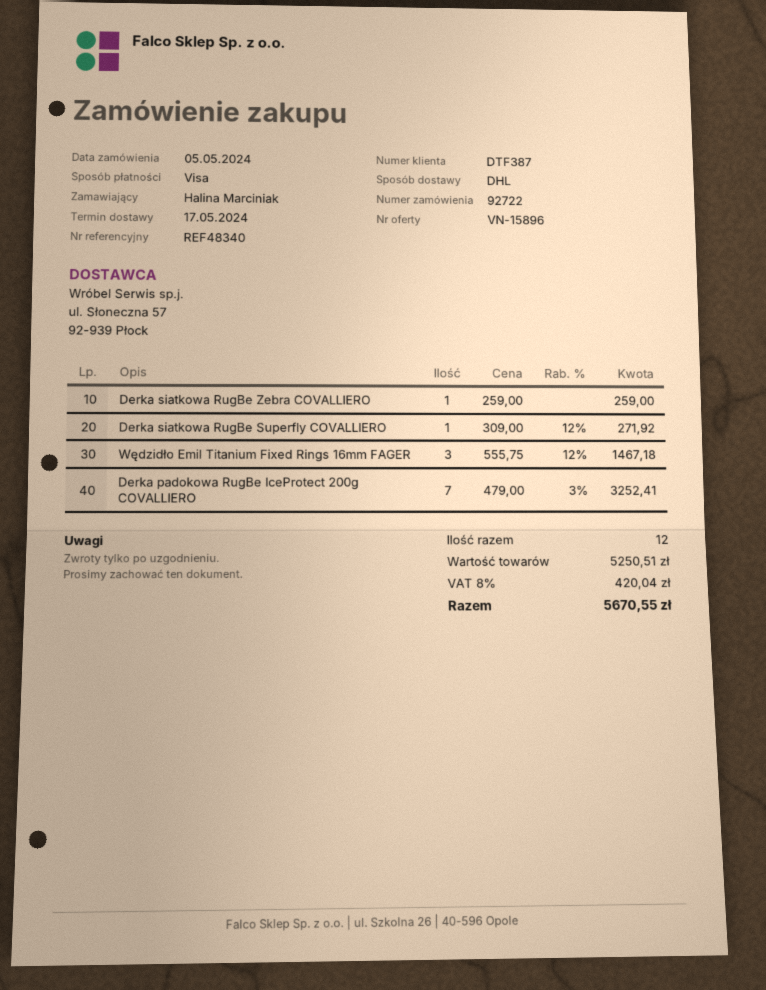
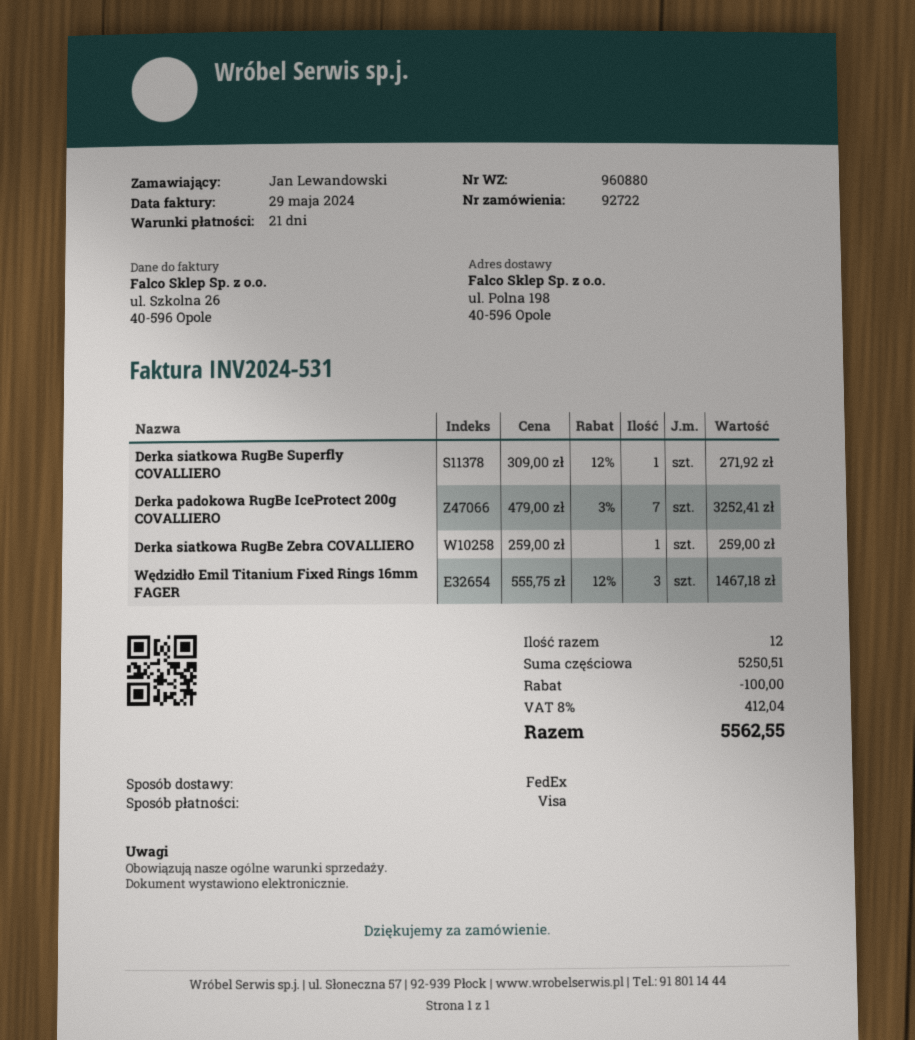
ordered by: Halina Marciniak -> Jan Lewandowski
shipping method: DHL -> FedEx
discount: none -> 100.00
tax: 8% = 420.04 -> 8% = 412.04
total: 5670.55 -> 5562.55

